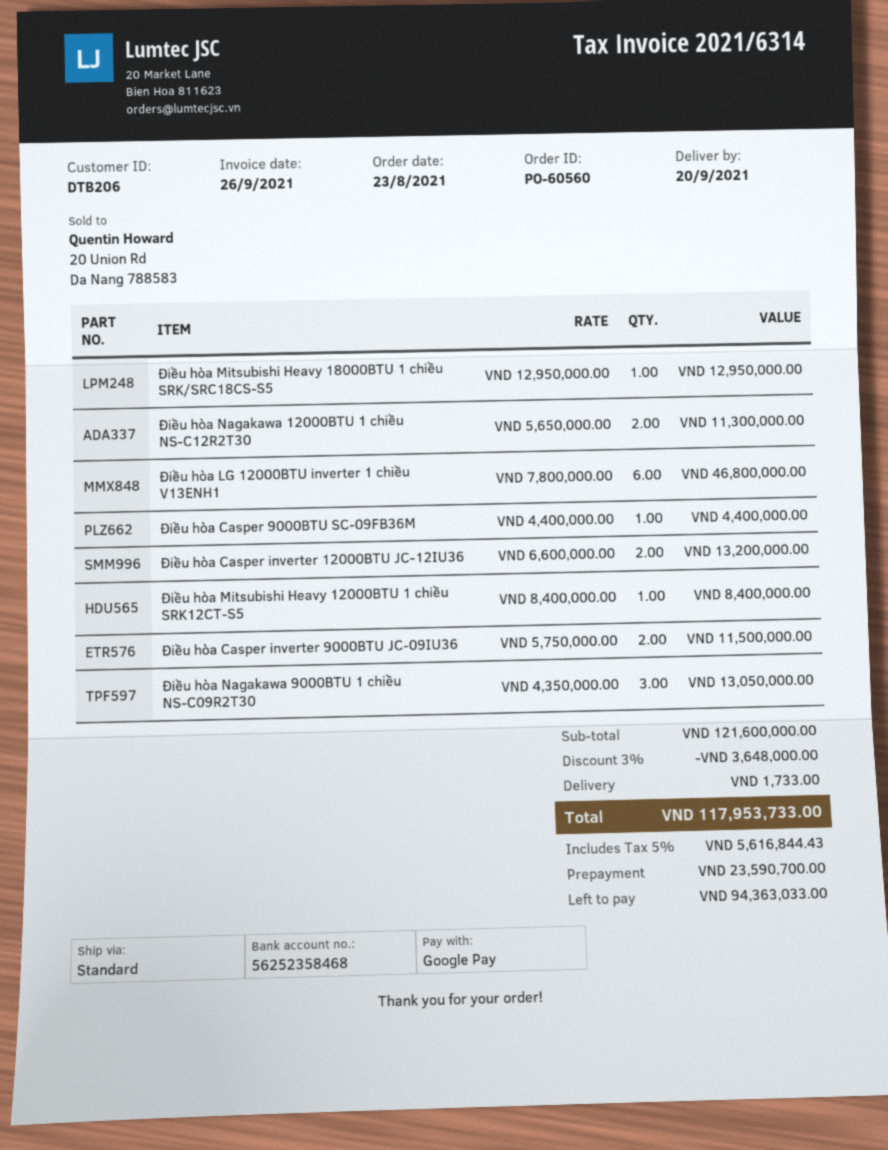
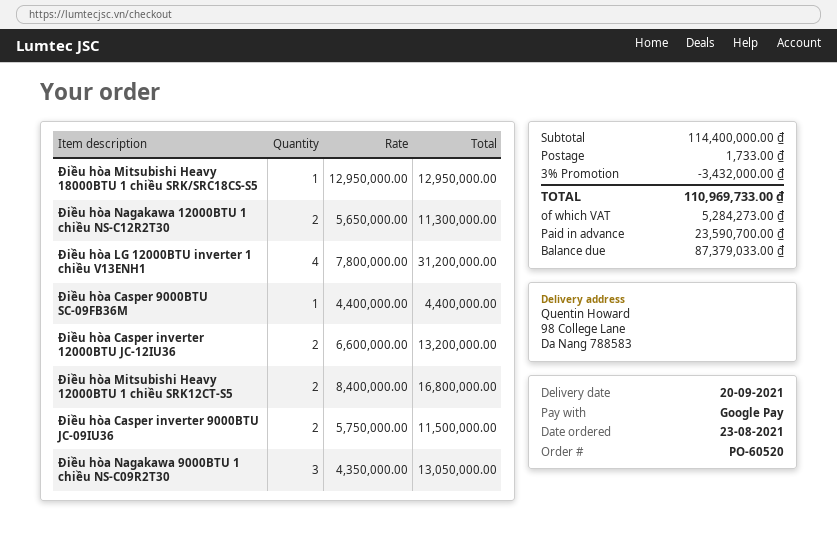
order number: PO-60560 -> PO-60520
Điều hòa LG 12000BTU inverter 1 chiều V13ENH1: 6 x 7800000.00 = 46800000.00 -> 4 x 7800000.00 = 31200000.00
Điều hòa Mitsubishi Heavy 12000BTU 1 chiều SRK12CT-S5: 1 x 8400000.00 = 8400000.00 -> 2 x 8400000.00 = 16800000.00
subtotal: 121600000.00 -> 114400000.00
discount: 3% = 3648000.00 -> 3% = 3432000.00
tax: 5616844.43 -> 5284273.00
total: 117953733.00 -> 110969733.00
balance: 94363033.00 -> 87379033.00

